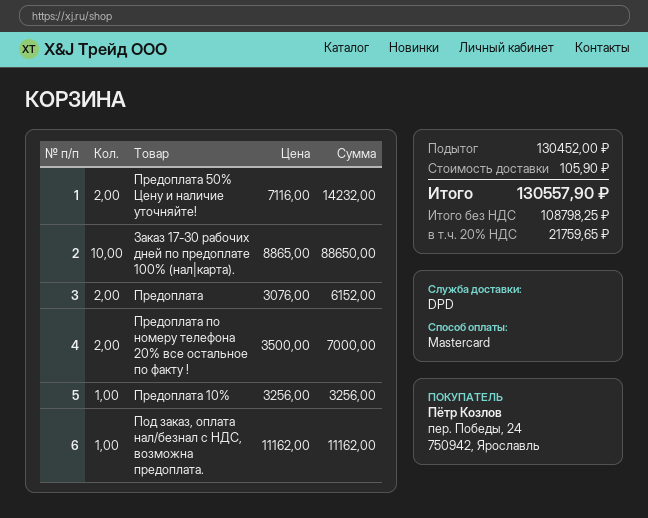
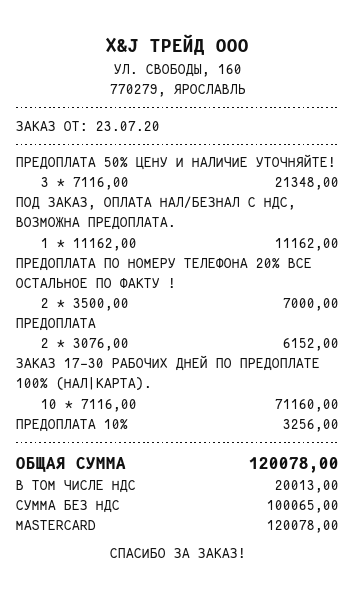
Предоплата 50% Цену и наличие уточняйте!: 2 x 7116.00 = 14232.00 -> 3 x 7116.00 = 21348.00
Заказ 17-30 рабочих дней по предоплате 100% (нал|карта).: 10 x 8865.00 = 88650.00 -> 10 x 7116.00 = 71160.00
shipping: 105.90 -> none
net: 108798.25 -> 100065.00
tax: 21759.65 -> 20013.00
total: 130557.90 -> 120078.00

